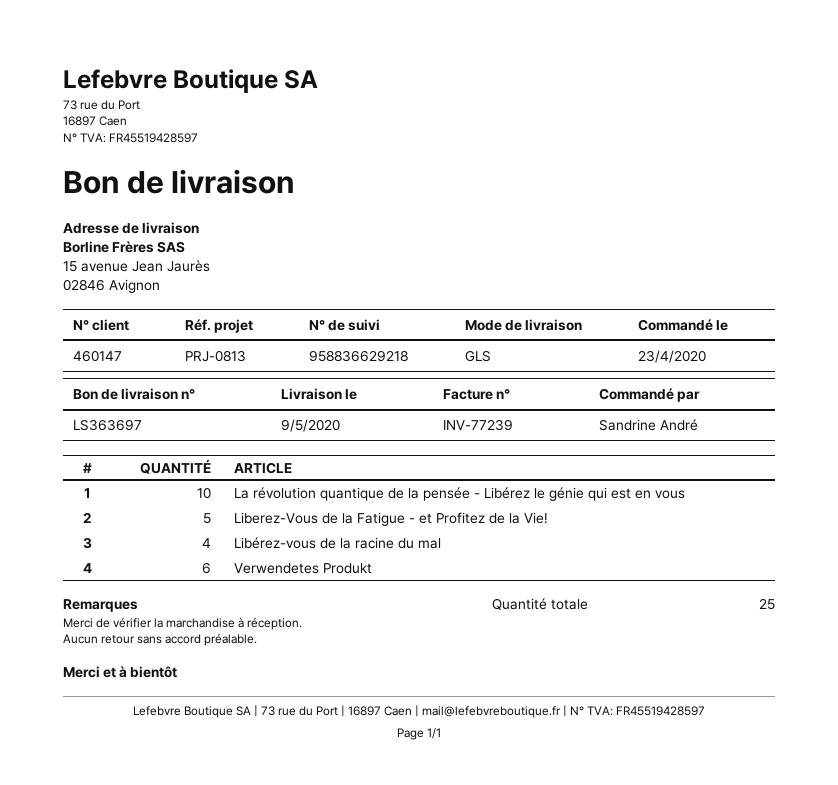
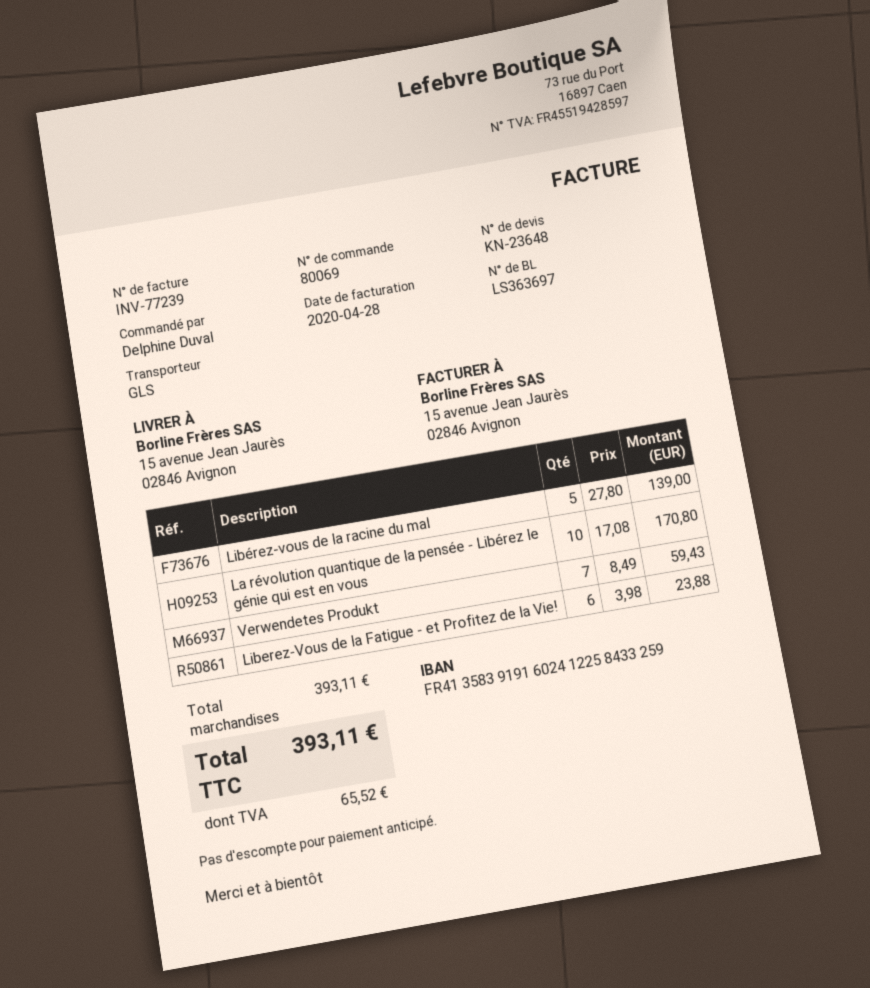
ordered by: Sandrine André -> Delphine Duval
Liberez-Vous de la Fatigue - et Profitez de la Vie!: 5 -> 6
Libérez-vous de la racine du mal: 4 -> 5
Verwendetes Produkt: 6 -> 7

